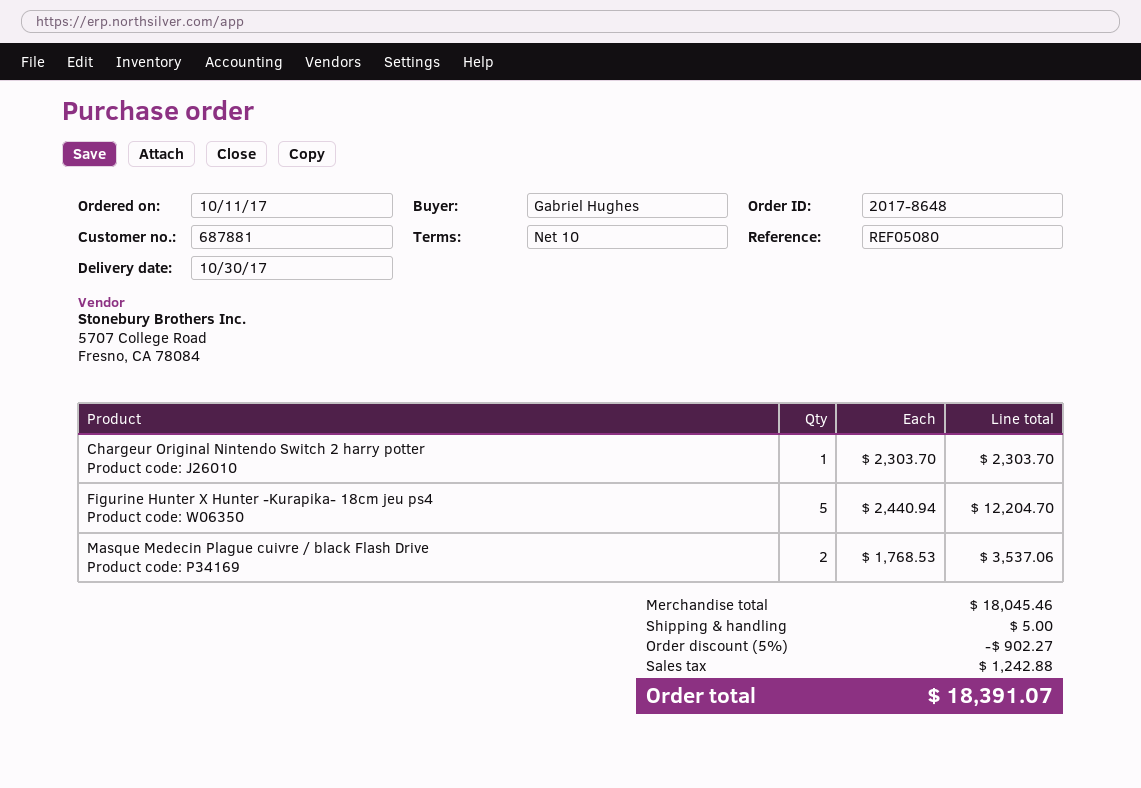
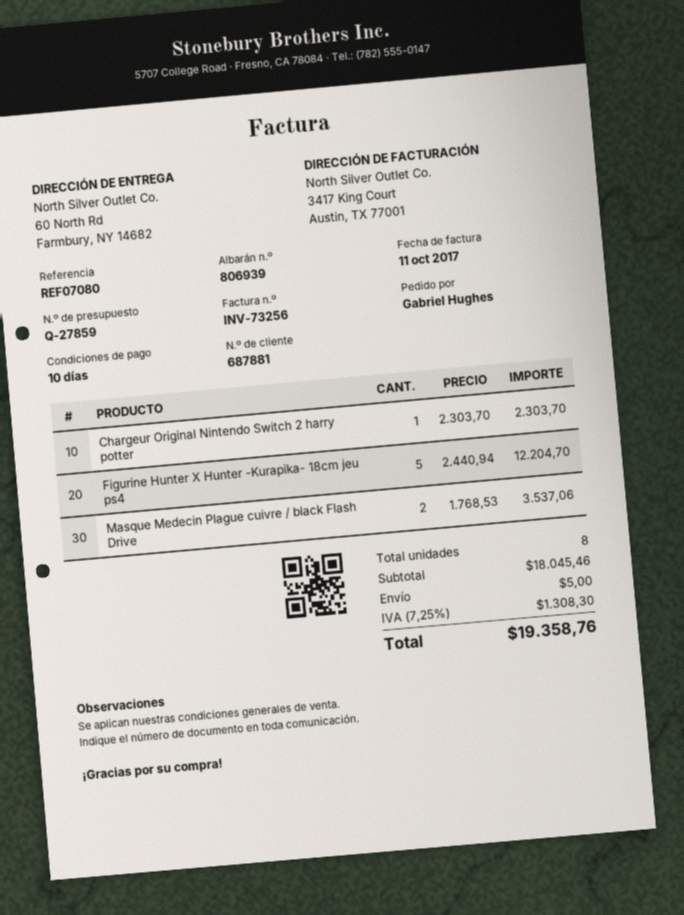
reference: REF05080 -> REF07080
discount: 5% = 902.27 -> none
tax: 1242.88 -> 1308.30
total: 18391.07 -> 19358.76

